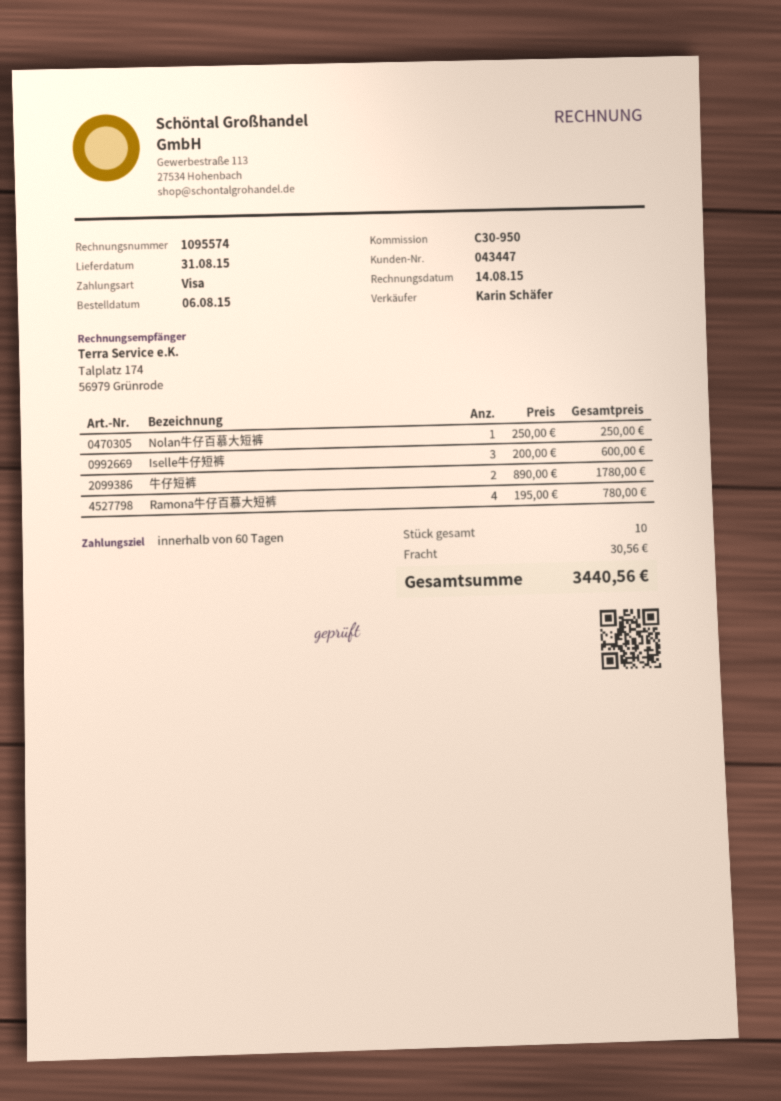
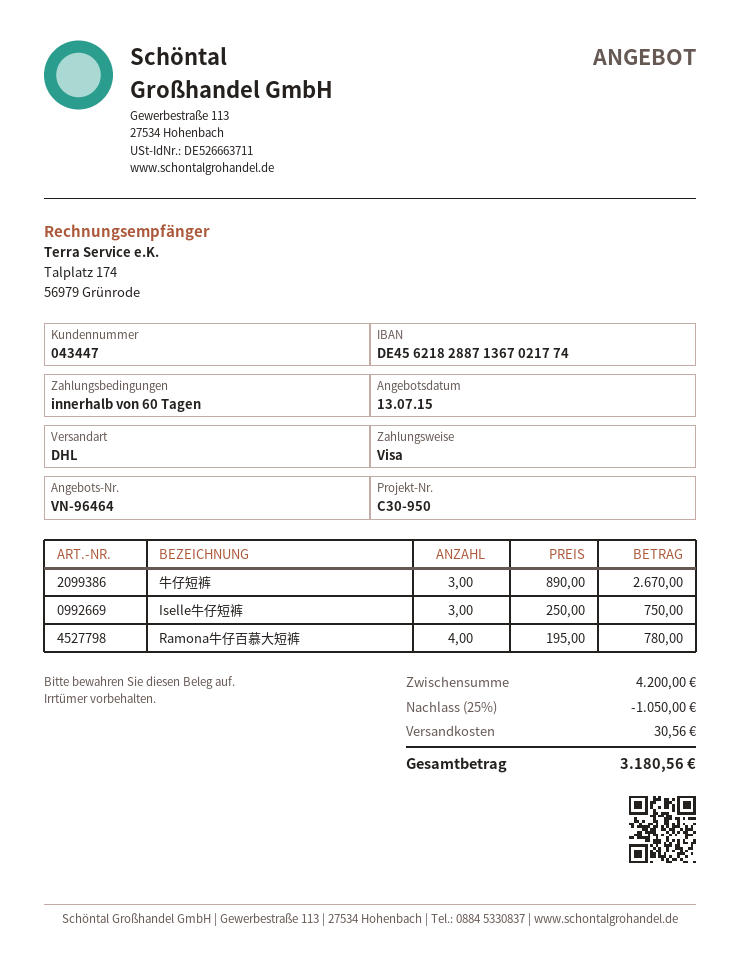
Nolan牛仔百慕大短裤: 1 x 250.00 = 250.00 -> none
Iselle牛仔短裤: 3 x 200.00 = 600.00 -> 3 x 250.00 = 750.00
牛仔短裤: 2 x 890.00 = 1780.00 -> 3 x 890.00 = 2670.00
discount: none -> 25% = 1050.00
total: 3440.56 -> 3180.56

